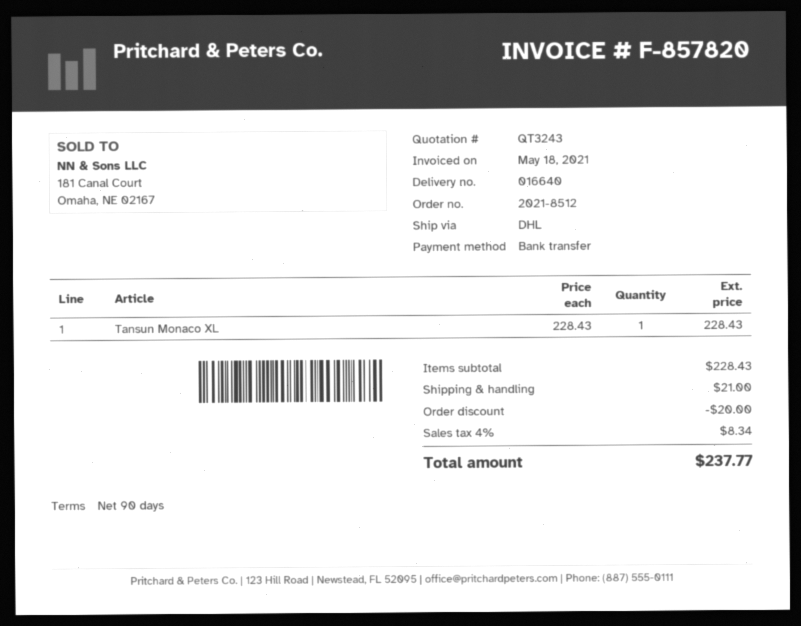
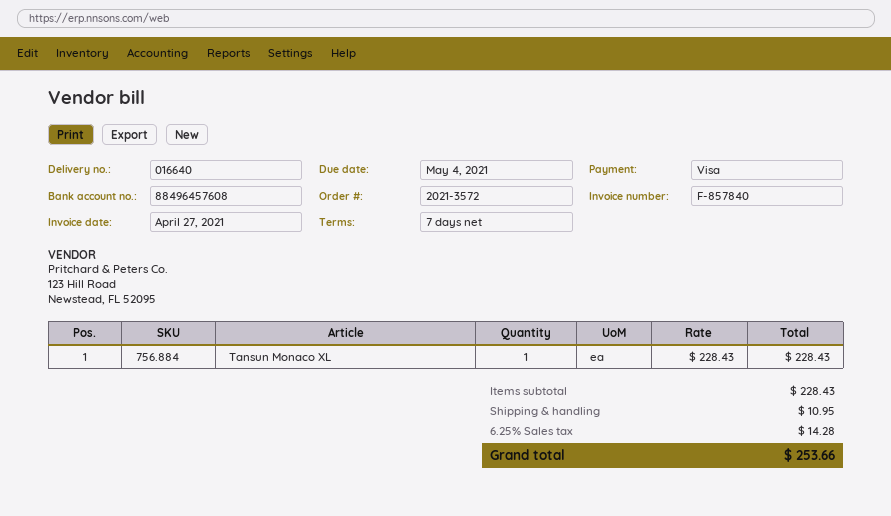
order number: 2021-8512 -> 2021-3572
invoice number: F-857820 -> F-857840
invoice date: 2021-05-18 -> 2021-04-27
payment terms: 90 days -> 7 days
payment method: bank transfer -> Visa
discount: 20.00 -> none
shipping: 21.00 -> 10.95
tax: 4% = 8.34 -> 6.25% = 14.28
total: 237.77 -> 253.66

